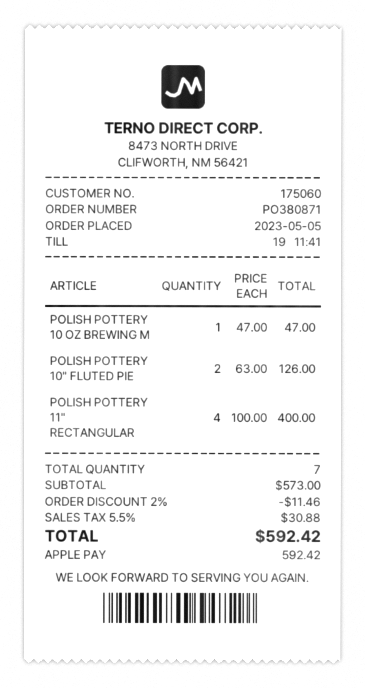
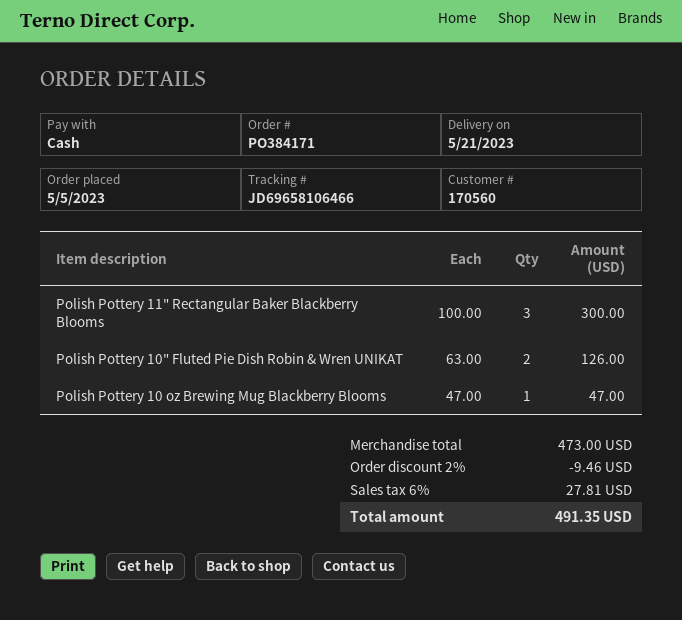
order number: PO380871 -> PO384171
customer number: 175060 -> 170560
payment method: Apple Pay -> cash
POLISH POTTERY 11" RECTANGULAR: 4 x 100.00 = 400.00 -> 3 x 100.00 = 300.00
subtotal: 573.00 -> 473.00
discount: 2% = 11.46 -> 2% = 9.46
tax: 5.5% = 30.88 -> 6% = 27.81
total: 592.42 -> 491.35

